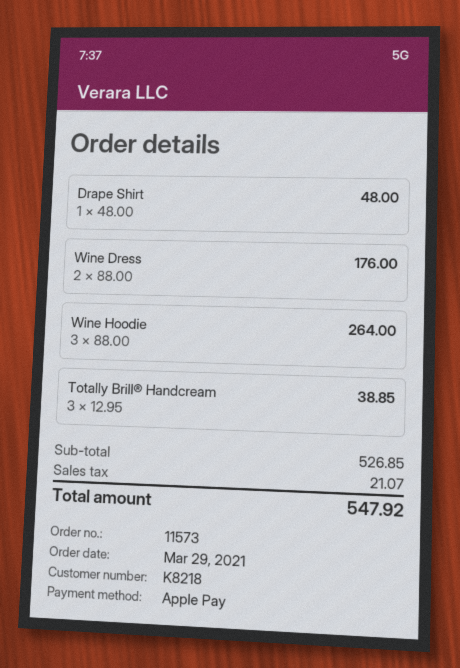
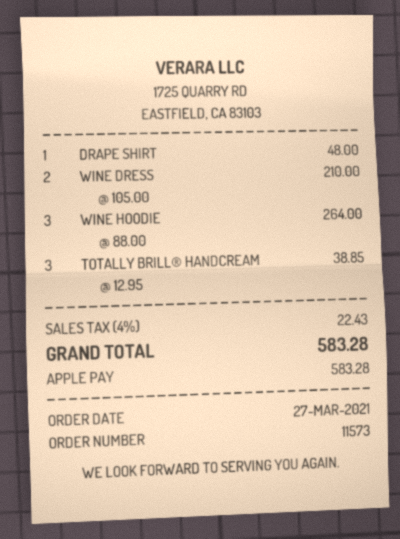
order date: 2021-03-29 -> 2021-03-27
Wine Dress: 2 x 88.00 = 176.00 -> 2 x 105.00 = 210.00
tax: 21.07 -> 22.43
total: 547.92 -> 583.28

